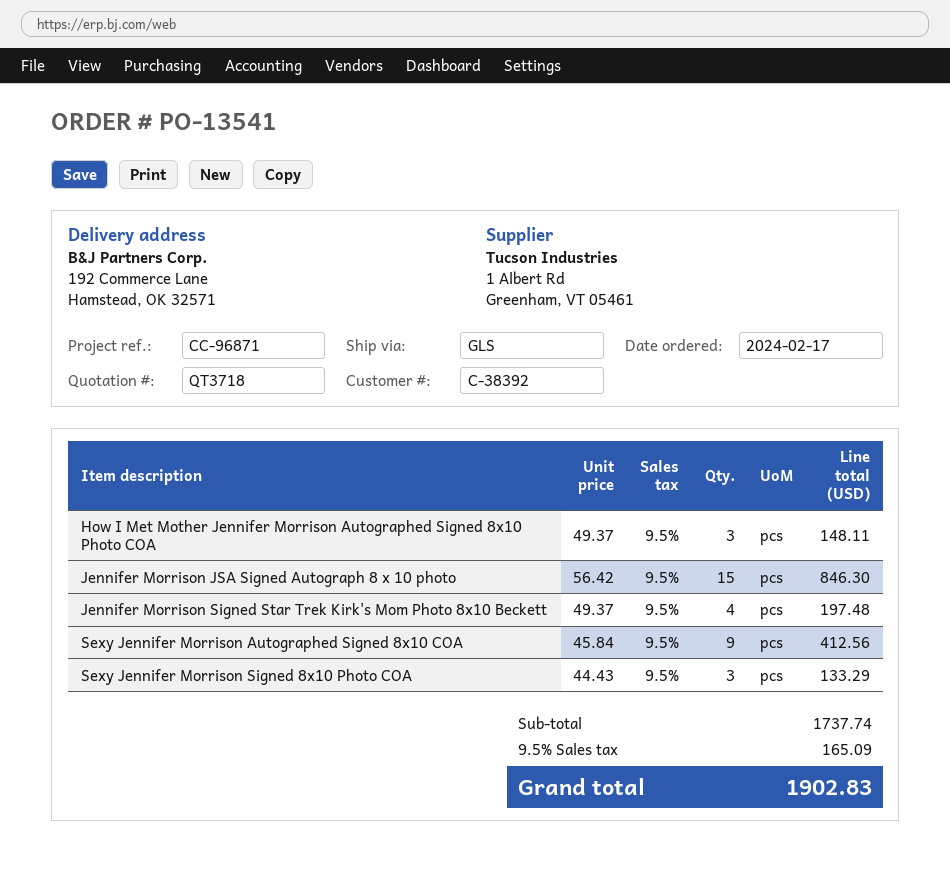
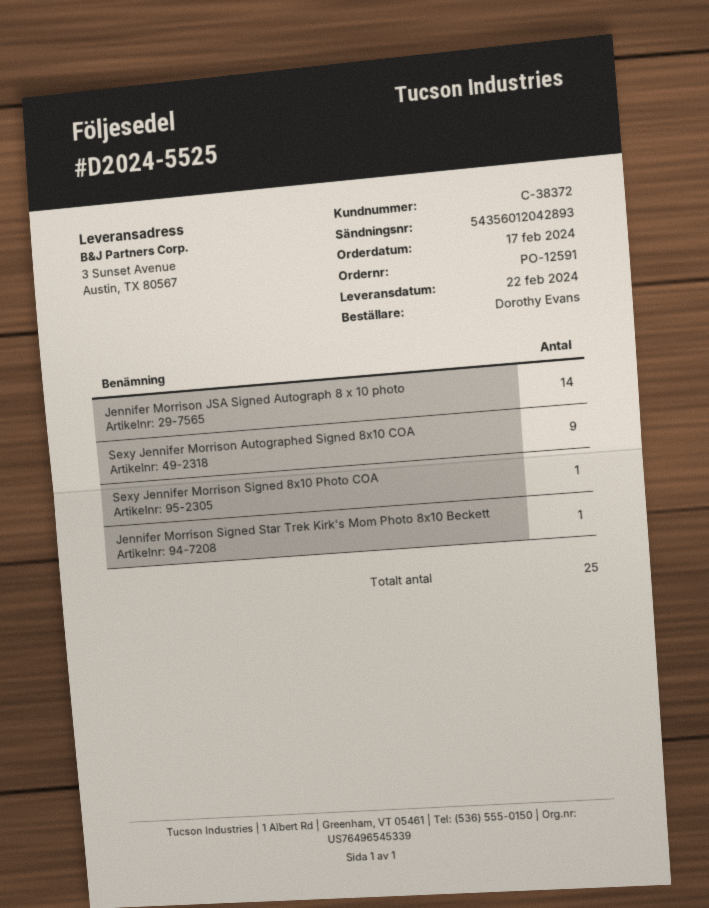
order number: PO-13541 -> PO-12591
customer number: C-38392 -> C-38372
ship to: 192 Commerce Lane, Hamstead, OK 32571 -> 3 Sunset Avenue, Austin, TX 80567
How I Met Mother Jennifer Morrison Autographed Signed 8x10 Photo COA: 3 -> none
Jennifer Morrison JSA Signed Autograph 8 x 10 photo: 15 -> 14
Jennifer Morrison Signed Star Trek Kirk's Mom Photo 8x10 Beckett: 4 -> 1
Sexy Jennifer Morrison Signed 8x10 Photo COA: 3 -> 1

